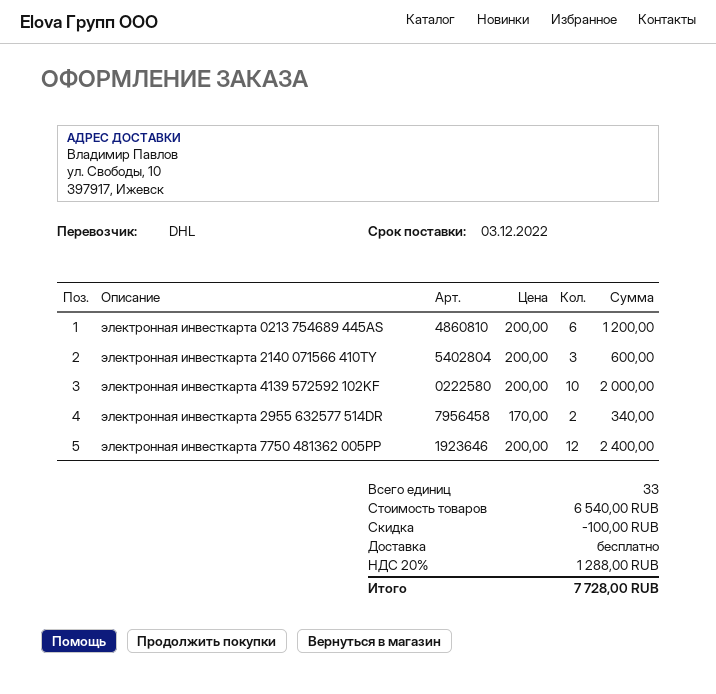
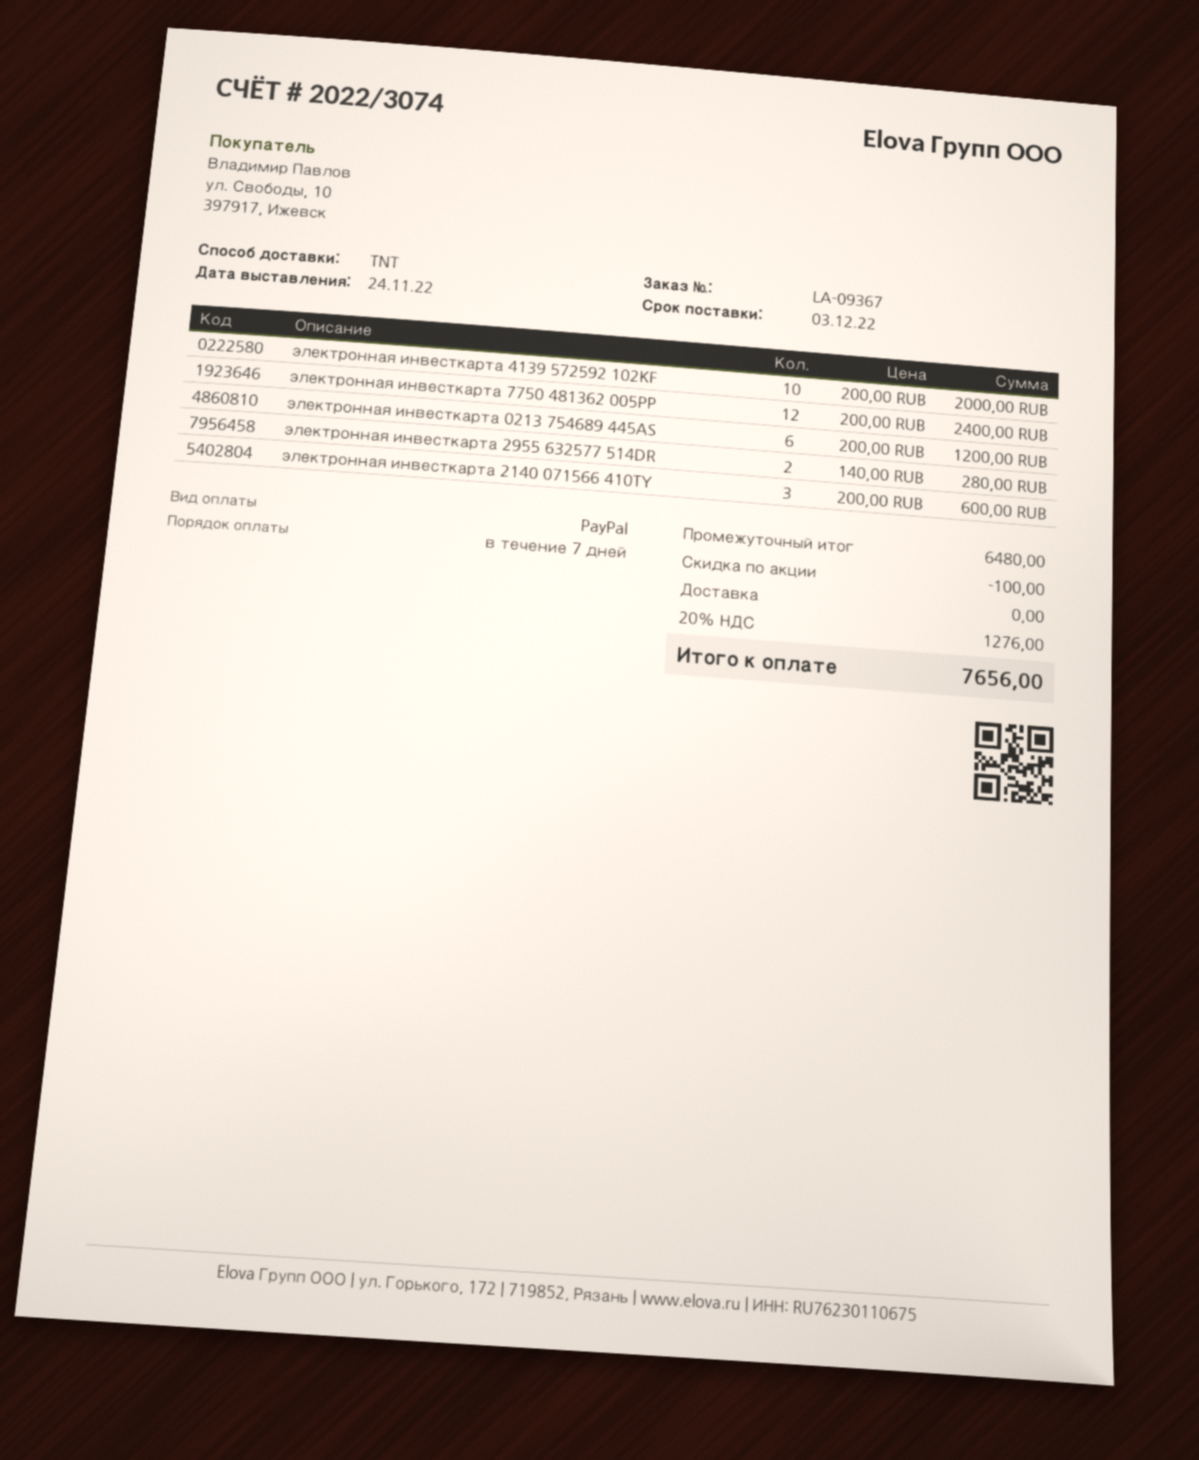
shipping method: DHL -> TNT
электронная инвесткарта 2955 632577 514DR: 2 x 170.00 = 340.00 -> 2 x 140.00 = 280.00
subtotal: 6540.00 -> 6480.00
tax: 20% = 1288.00 -> 20% = 1276.00
total: 7728.00 -> 7656.00

